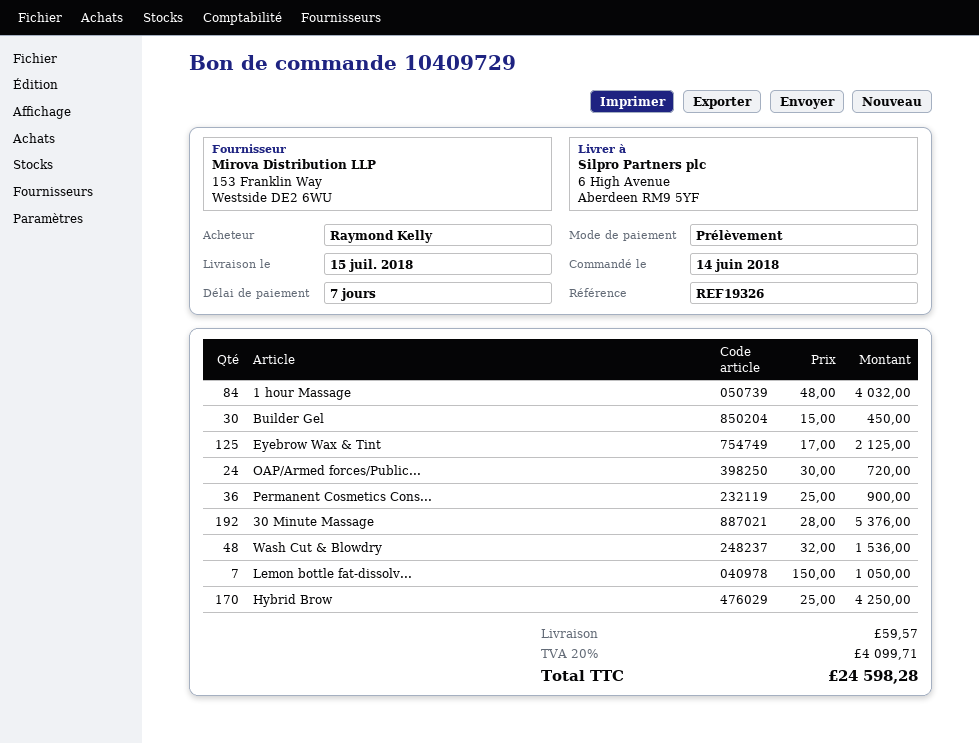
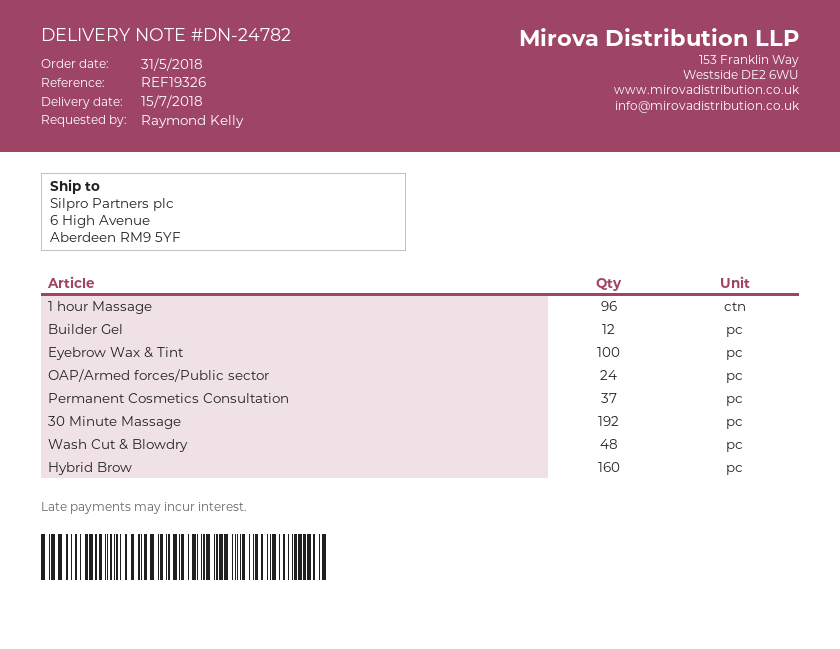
order date: 2018-06-14 -> 2018-05-31
1 hour Massage: 84 -> 96
Builder Gel: 30 -> 12
Eyebrow Wax & Tint: 125 -> 100
Permanent Cosmetics Cons...: 36 -> 37
Lemon bottle fat-dissolv...: 7 -> none
Hybrid Brow: 170 -> 160

